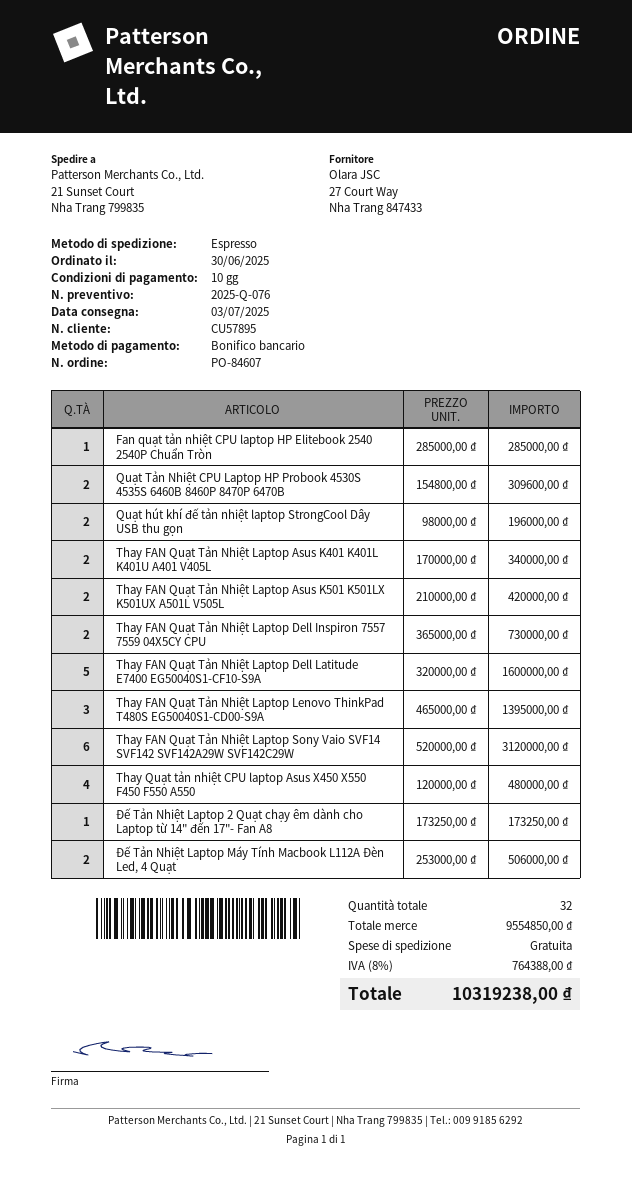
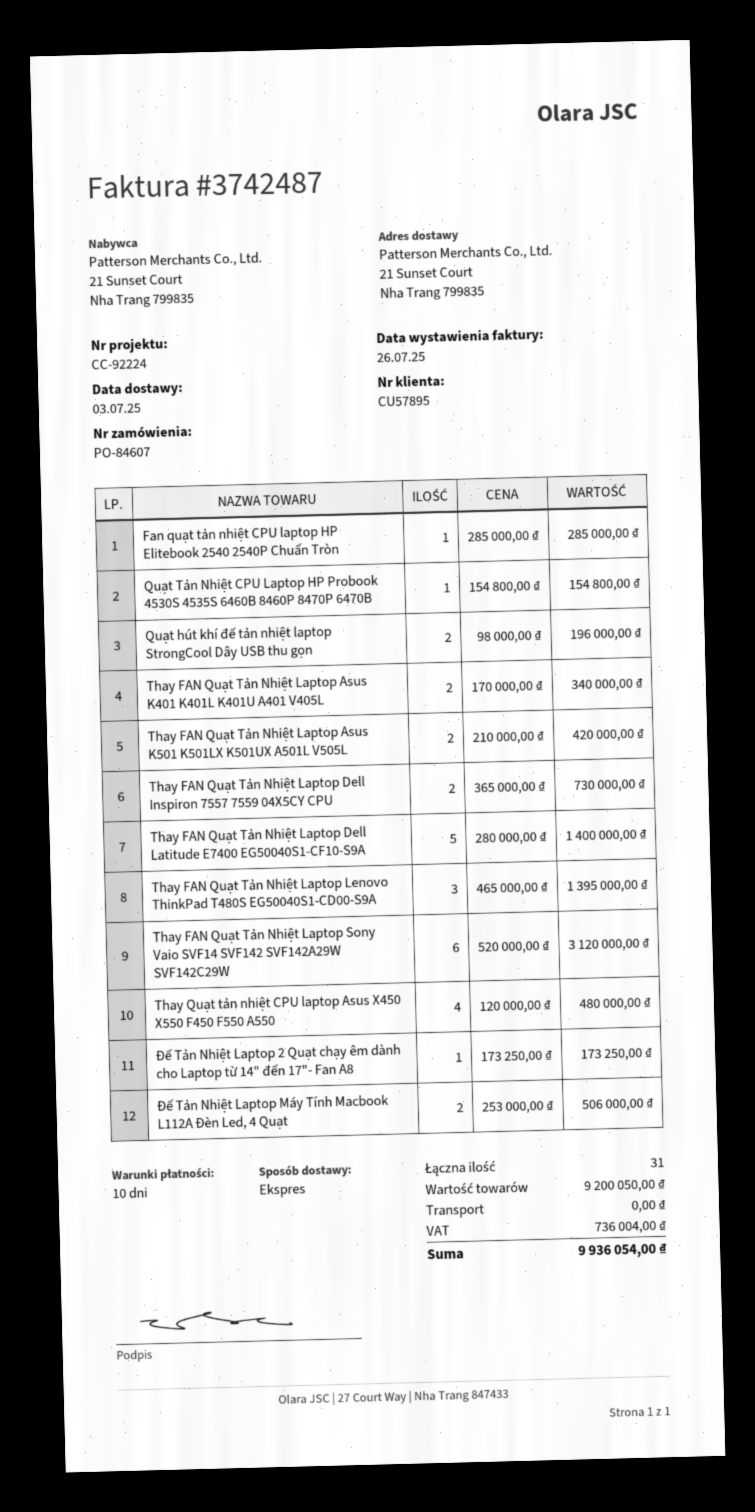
Quạt Tản Nhiệt CPU Laptop HP Probook 4530S 4535S 6460B 8460P 8470P 6470B: 2 x 154800.00 = 309600.00 -> 1 x 154800.00 = 154800.00
Thay FAN Quạt Tản Nhiệt Laptop Dell Latitude E7400 EG50040S1-CF10-S9A: 5 x 320000.00 = 1600000.00 -> 5 x 280000.00 = 1400000.00
total quantity: 32 -> 31
subtotal: 9554850.00 -> 9200050.00
tax: 764388.00 -> 736004.00
total: 10319238.00 -> 9936054.00

